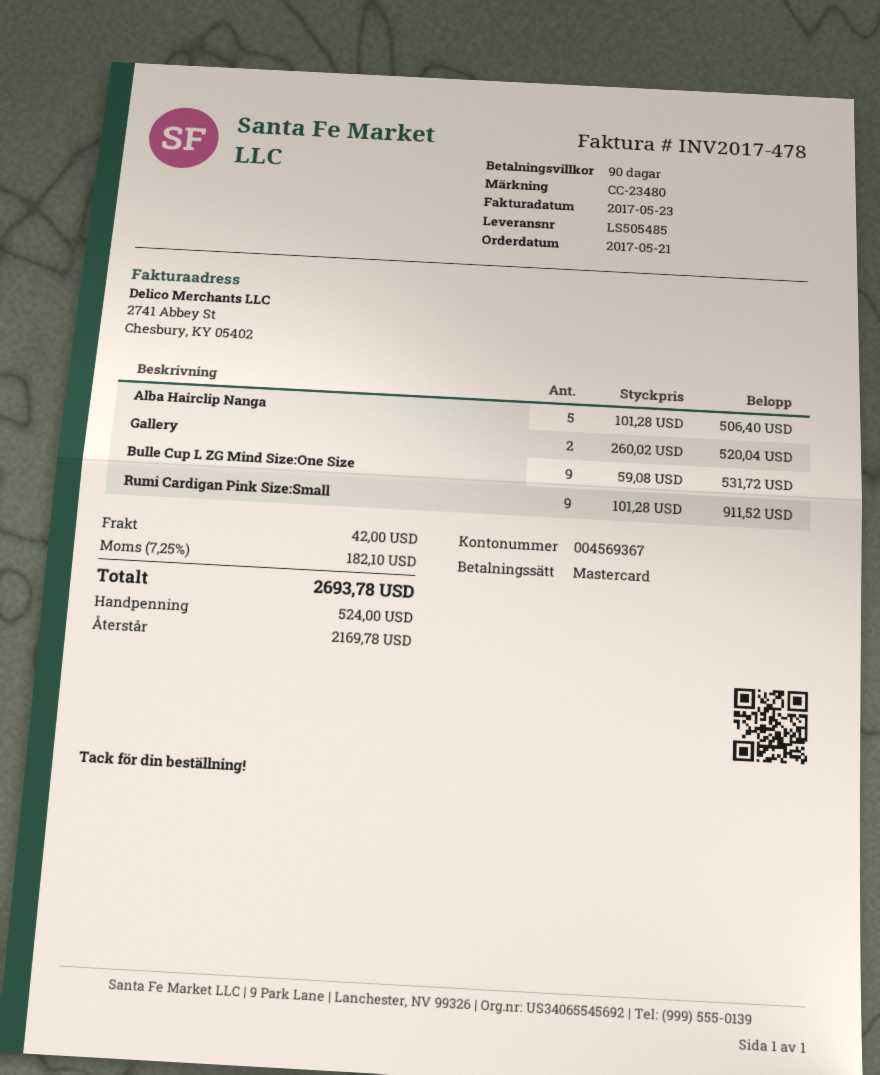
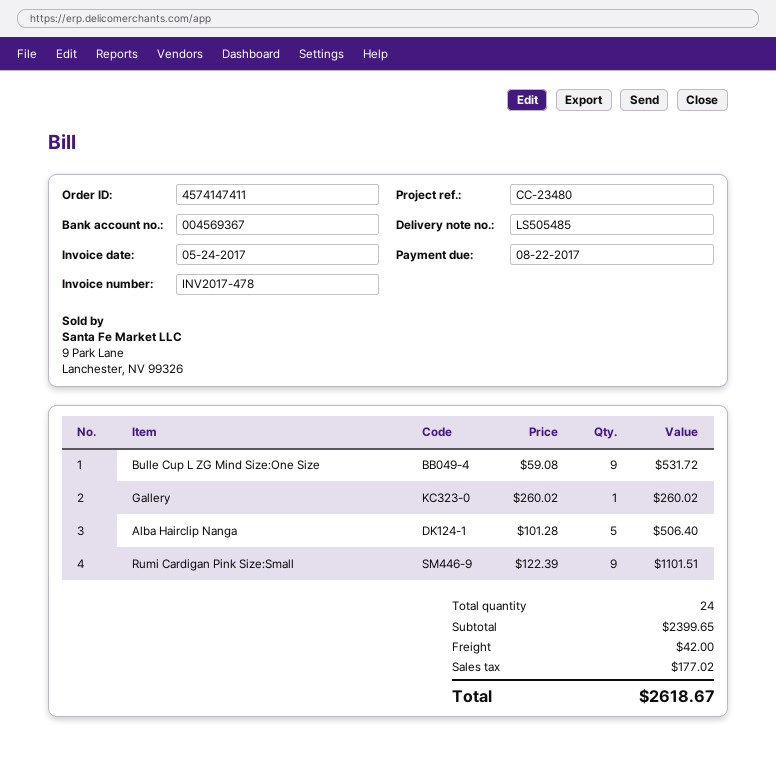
invoice date: 2017-05-23 -> 2017-05-24
Gallery: 2 x 260.02 = 520.04 -> 1 x 260.02 = 260.02
Rumi Cardigan Pink Size:Small: 9 x 101.28 = 911.52 -> 9 x 122.39 = 1101.51
tax: 182.10 -> 177.02
total: 2693.78 -> 2618.67

